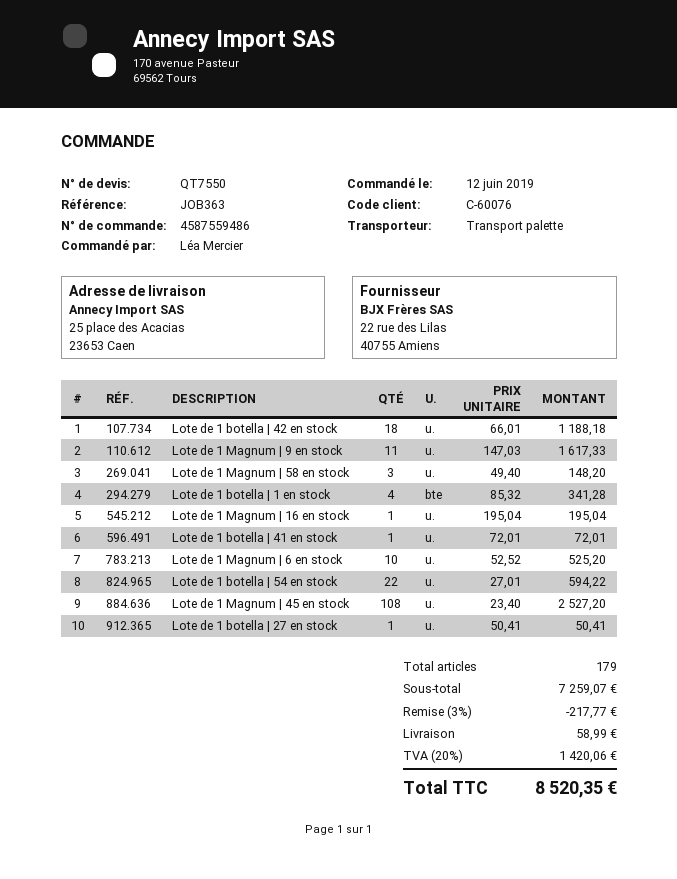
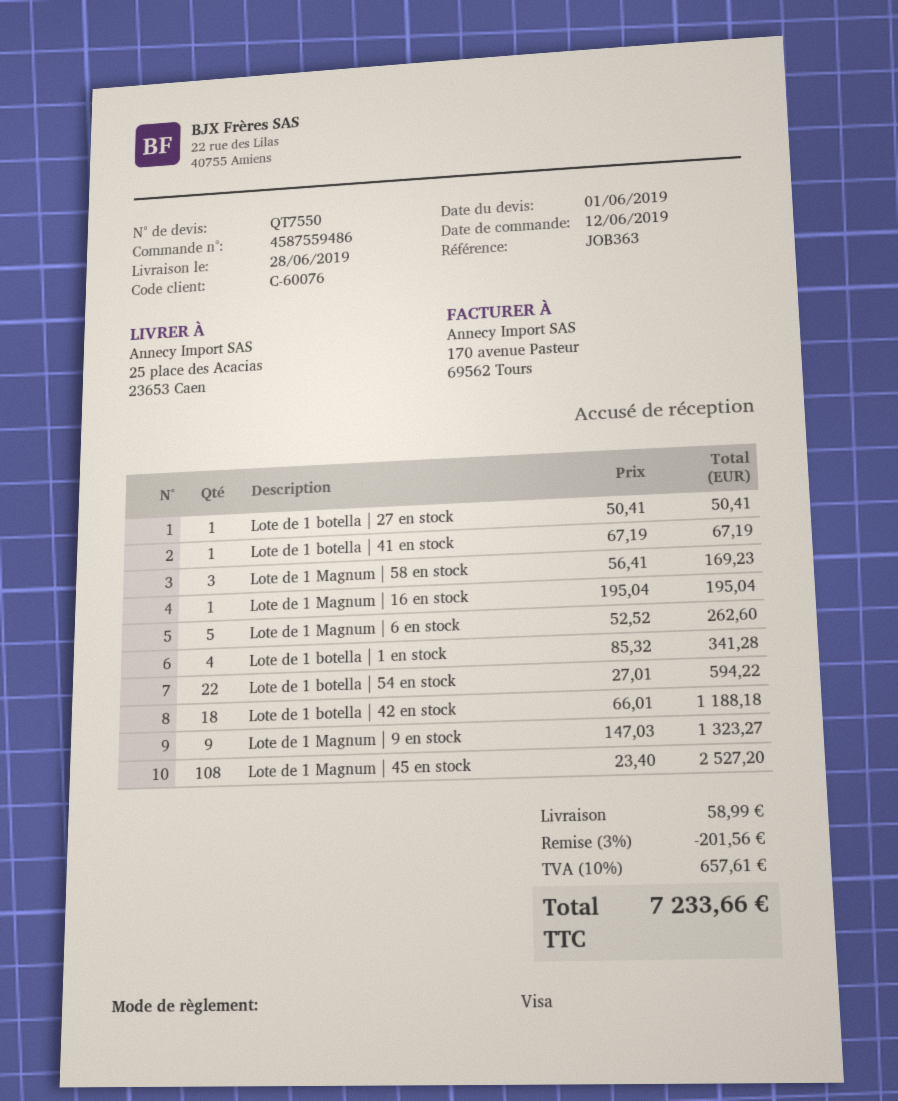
Lote de 1 Magnum | 9 en stock: 11 x 147.03 = 1617.33 -> 9 x 147.03 = 1323.27
Lote de 1 Magnum | 58 en stock: 3 x 49.40 = 148.20 -> 3 x 56.41 = 169.23
Lote de 1 botella | 41 en stock: 1 x 72.01 = 72.01 -> 1 x 67.19 = 67.19
Lote de 1 Magnum | 6 en stock: 10 x 52.52 = 525.20 -> 5 x 52.52 = 262.60
discount: 3% = 217.77 -> 3% = 201.56
tax: 20% = 1420.06 -> 10% = 657.61
total: 8520.35 -> 7233.66

